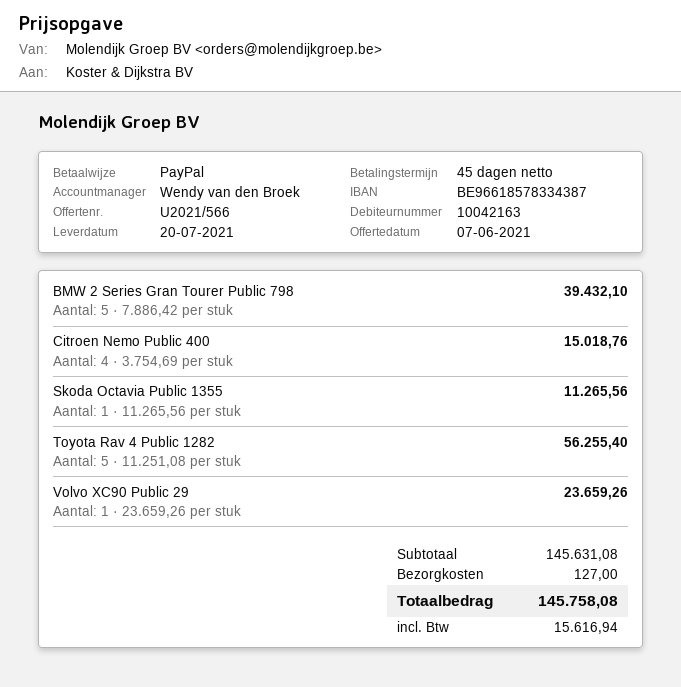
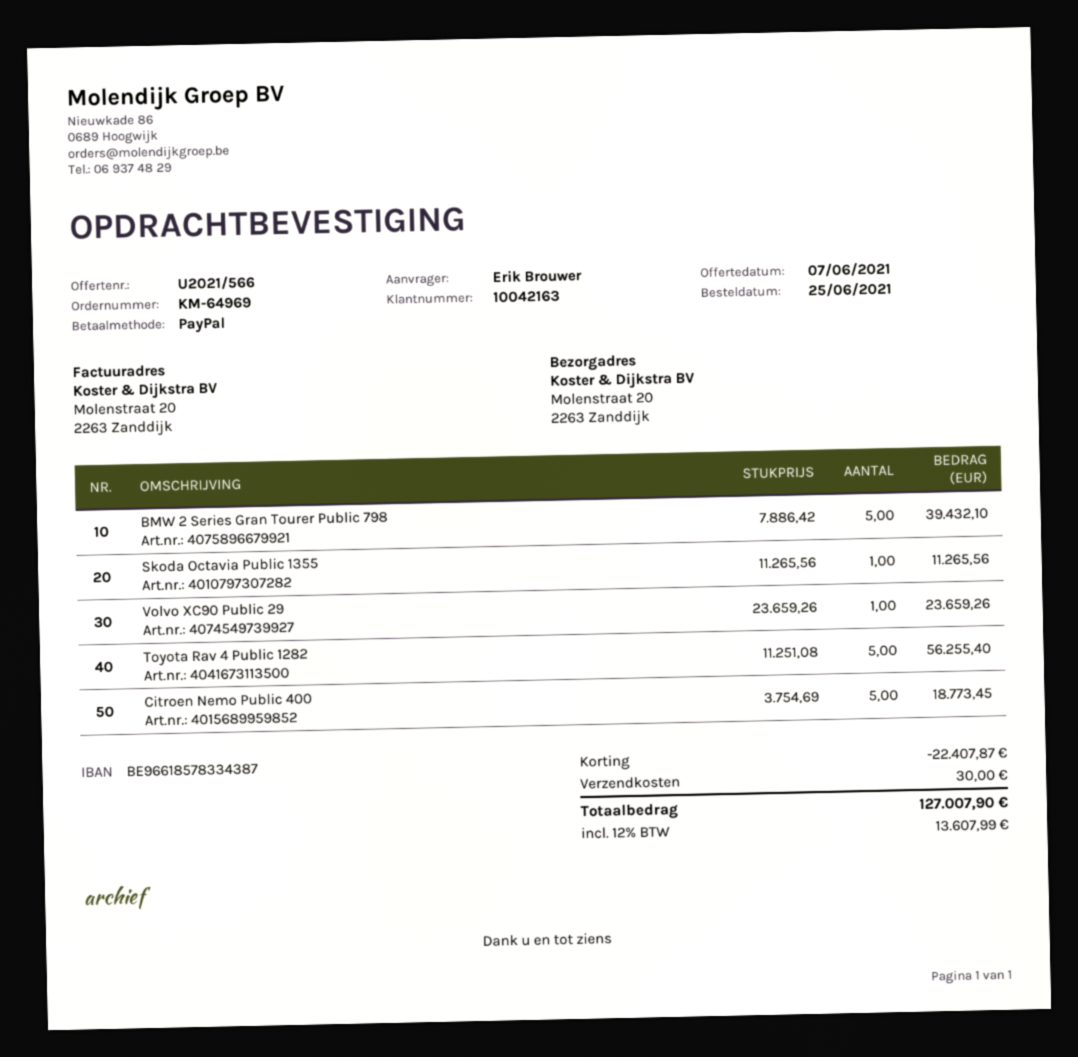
Citroen Nemo Public 400: 4 x 3754.69 = 15018.76 -> 5 x 3754.69 = 18773.45
discount: none -> 22407.87
shipping: 127.00 -> 30.00
tax: 15616.94 -> 13607.99
total: 145758.08 -> 127007.90

